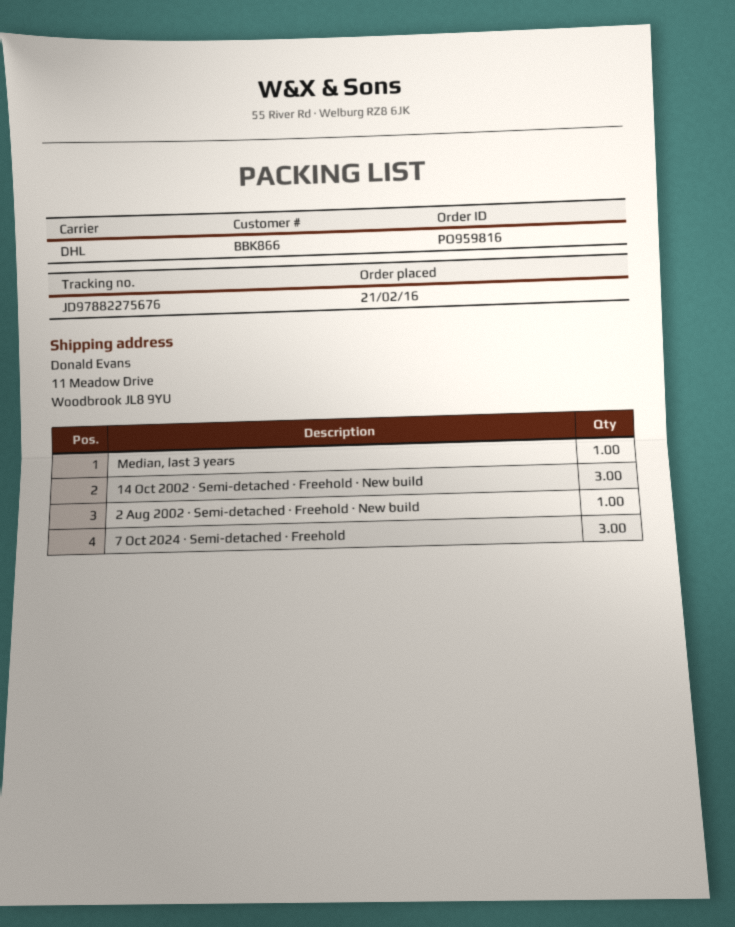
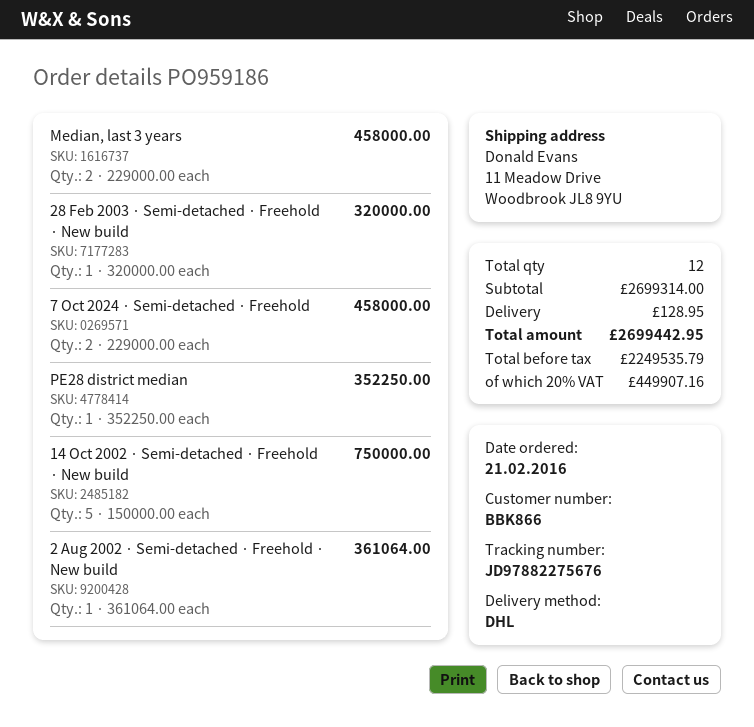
order number: PO959816 -> PO959186
Median, last 3 years: 1 -> 2
14 Oct 2002 · Semi-detached · Freehold · New build: 3 -> 5
7 Oct 2024 · Semi-detached · Freehold: 3 -> 2
28 Feb 2003 · Semi-detached · Freehold · New build: none -> 1
PE28 district median: none -> 1

